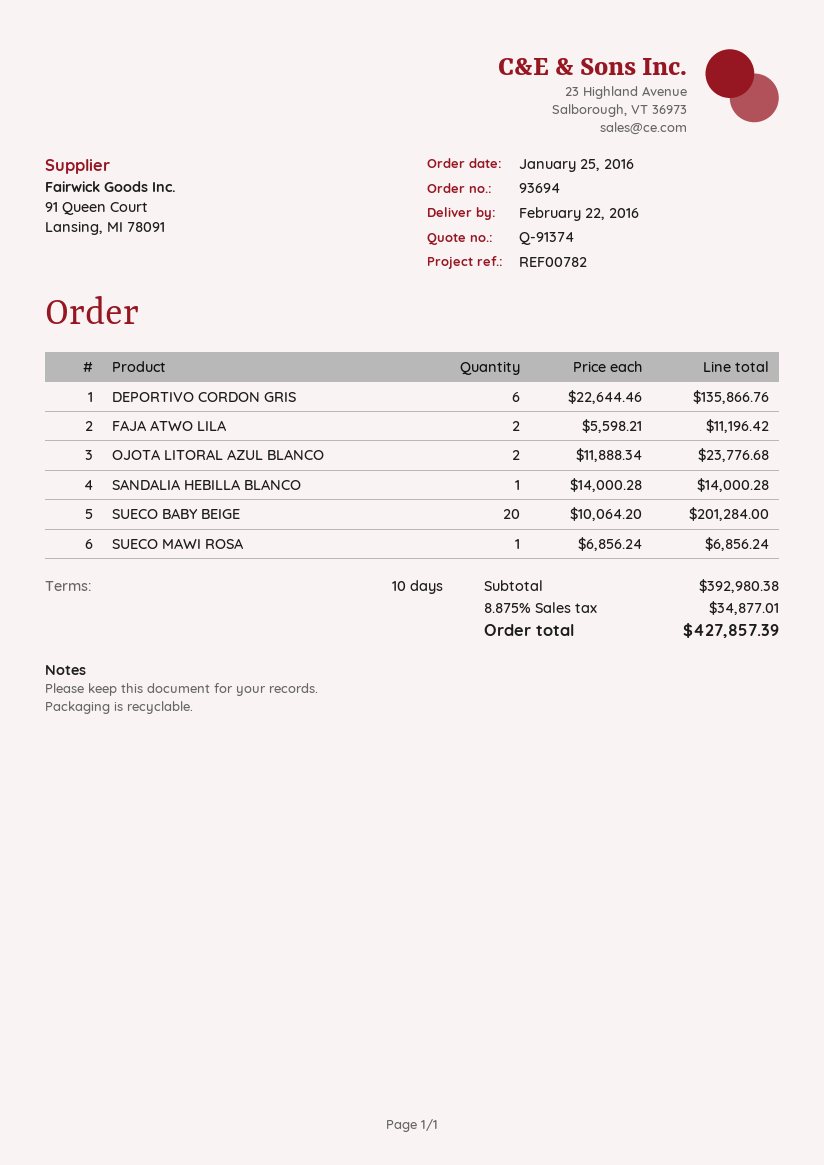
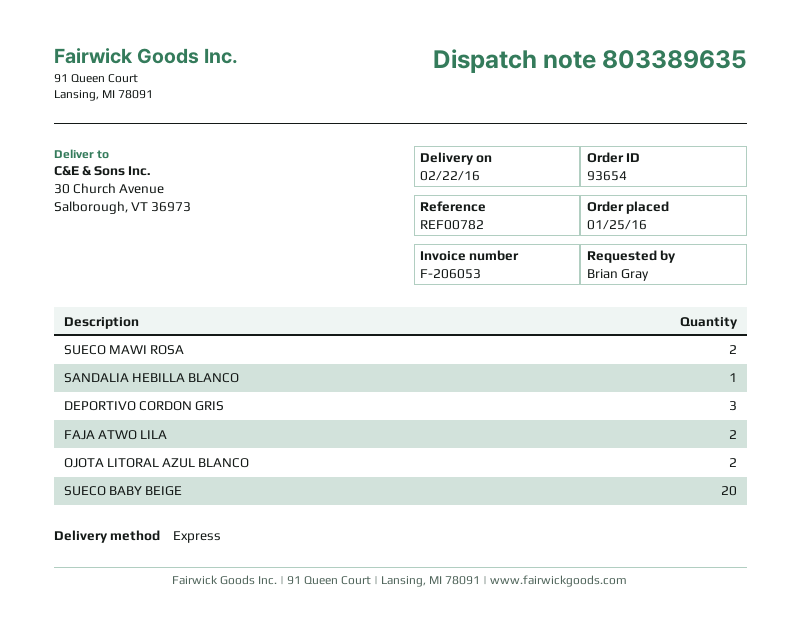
order number: 93694 -> 93654
DEPORTIVO CORDON GRIS: 6 -> 3
SUECO MAWI ROSA: 1 -> 2

